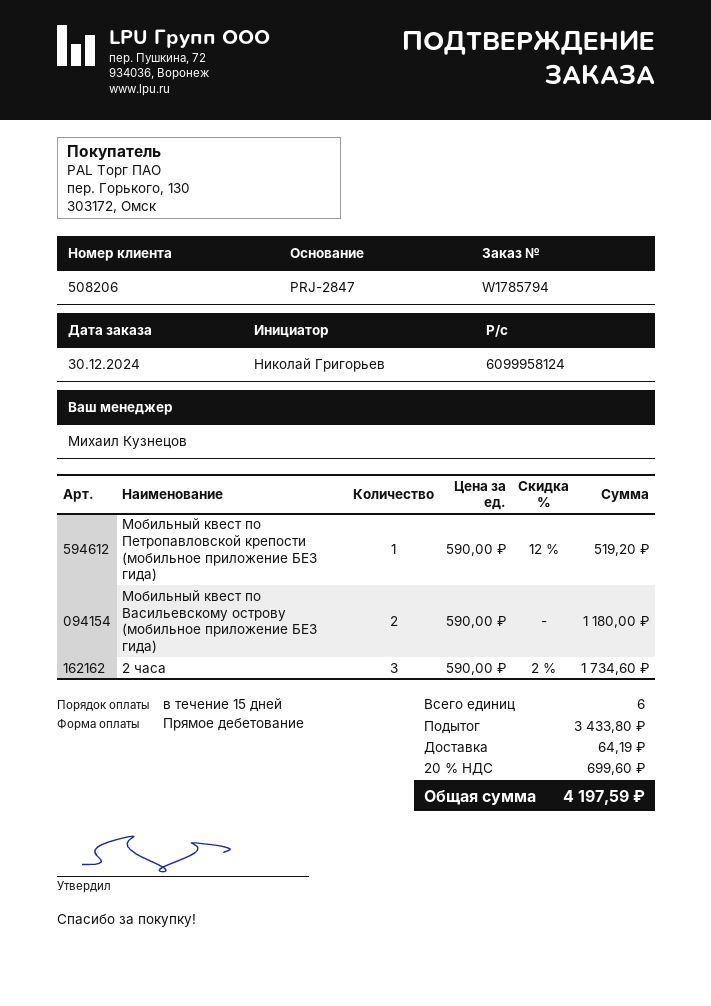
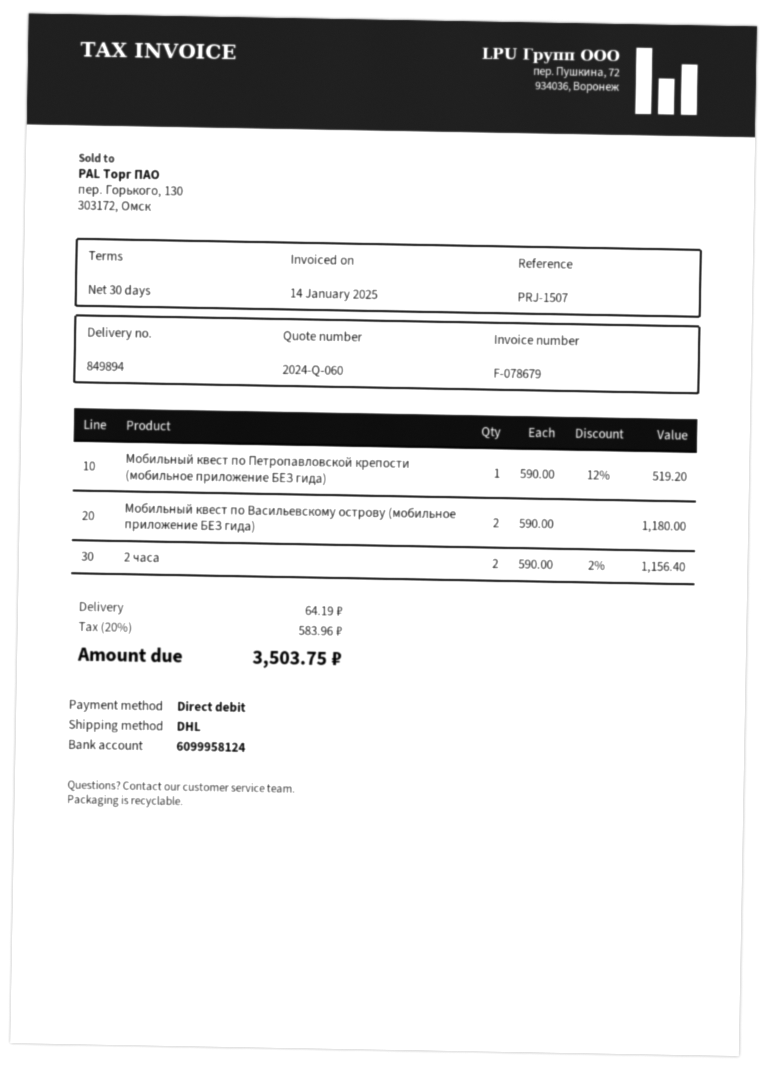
payment terms: 15 days -> 30 days
reference: PRJ-2847 -> PRJ-1507
2 часа: 3 x 590.00 - 2% = 1734.60 -> 2 x 590.00 - 2% = 1156.40
tax: 20% = 699.60 -> 20% = 583.96
total: 4197.59 -> 3503.75

